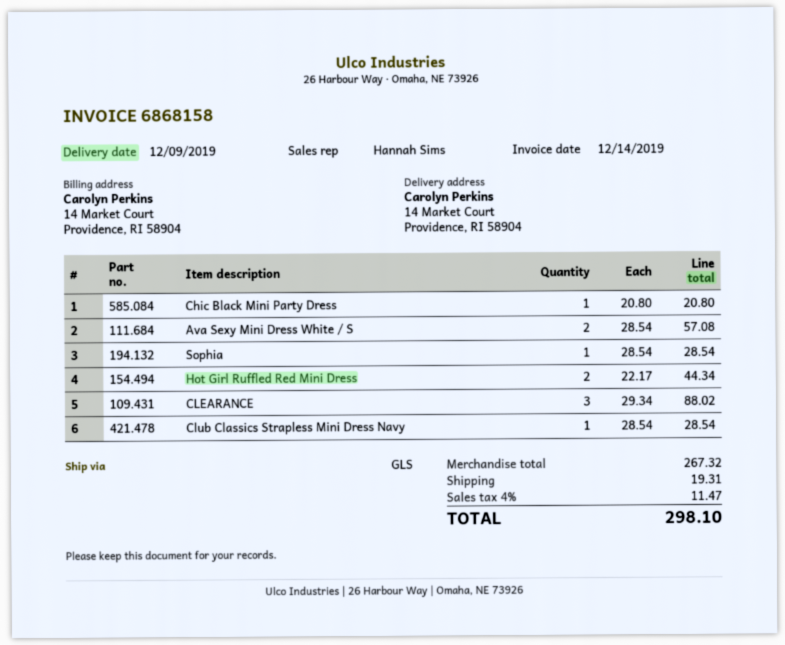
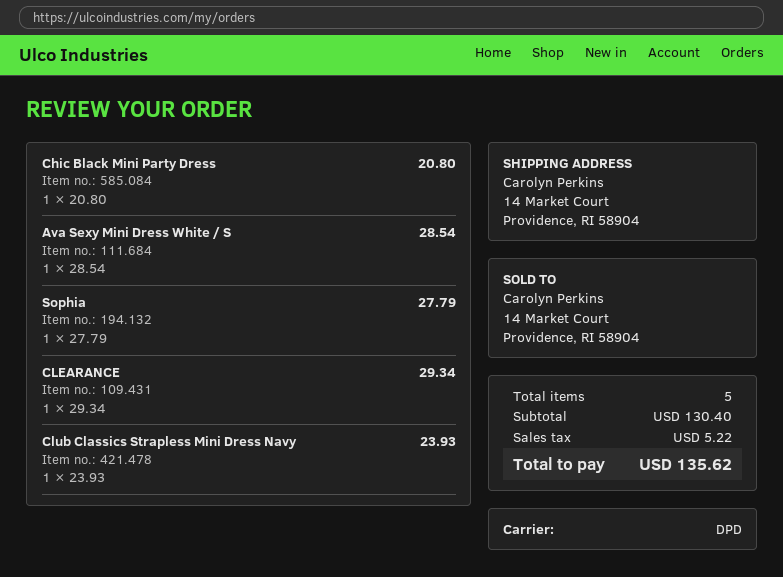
shipping method: GLS -> DPD
Ava Sexy Mini Dress White / S: 2 x 28.54 = 57.08 -> 1 x 28.54 = 28.54
Sophia: 1 x 28.54 = 28.54 -> 1 x 27.79 = 27.79
Hot Girl Ruffled Red Mini Dress: 2 x 22.17 = 44.34 -> none
CLEARANCE: 3 x 29.34 = 88.02 -> 1 x 29.34 = 29.34
Club Classics Strapless Mini Dress Navy: 1 x 28.54 = 28.54 -> 1 x 23.93 = 23.93
subtotal: 267.32 -> 130.40
shipping: 19.31 -> none
tax: 11.47 -> 5.22
total: 298.10 -> 135.62

